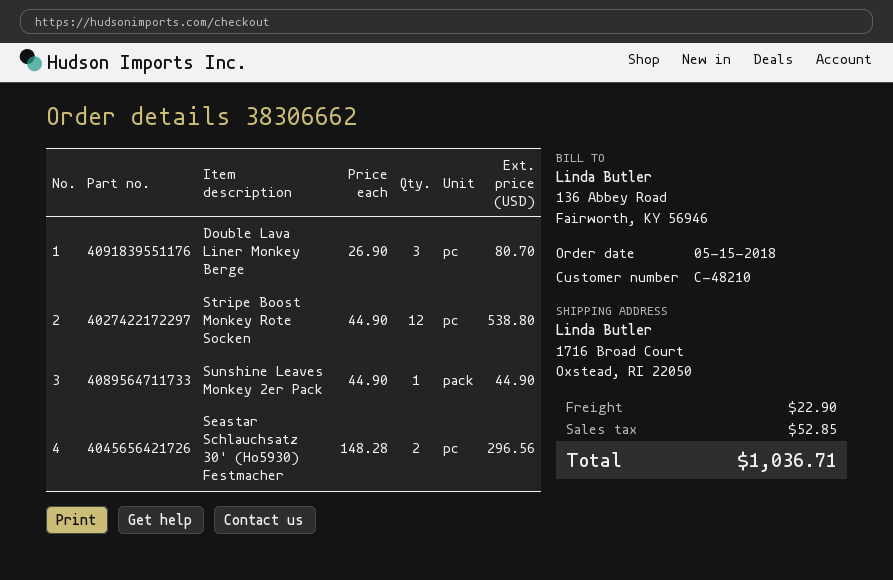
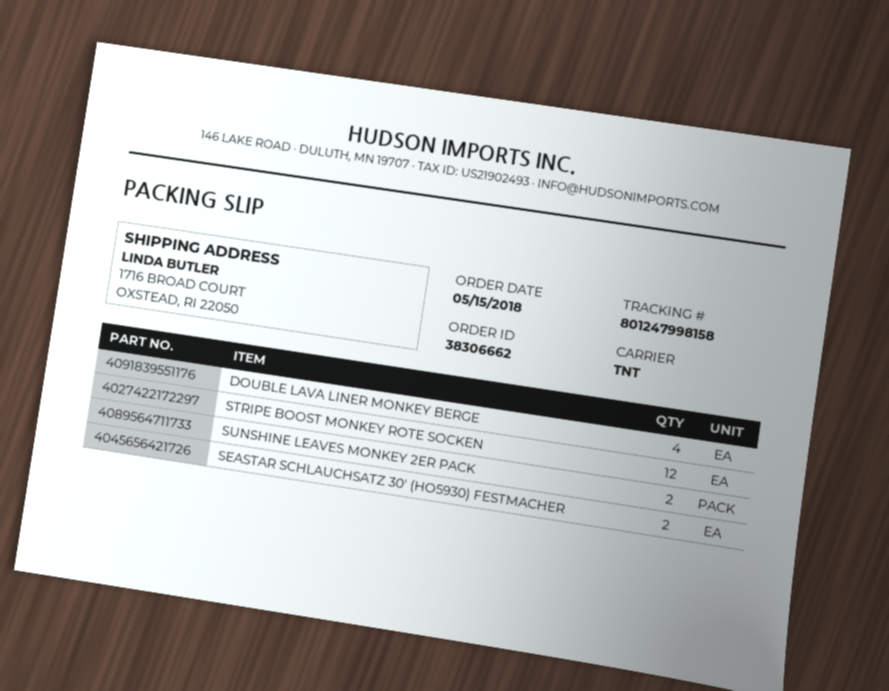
Double Lava Liner Monkey Berge: 3 -> 4
Sunshine Leaves Monkey 2er Pack: 1 -> 2

